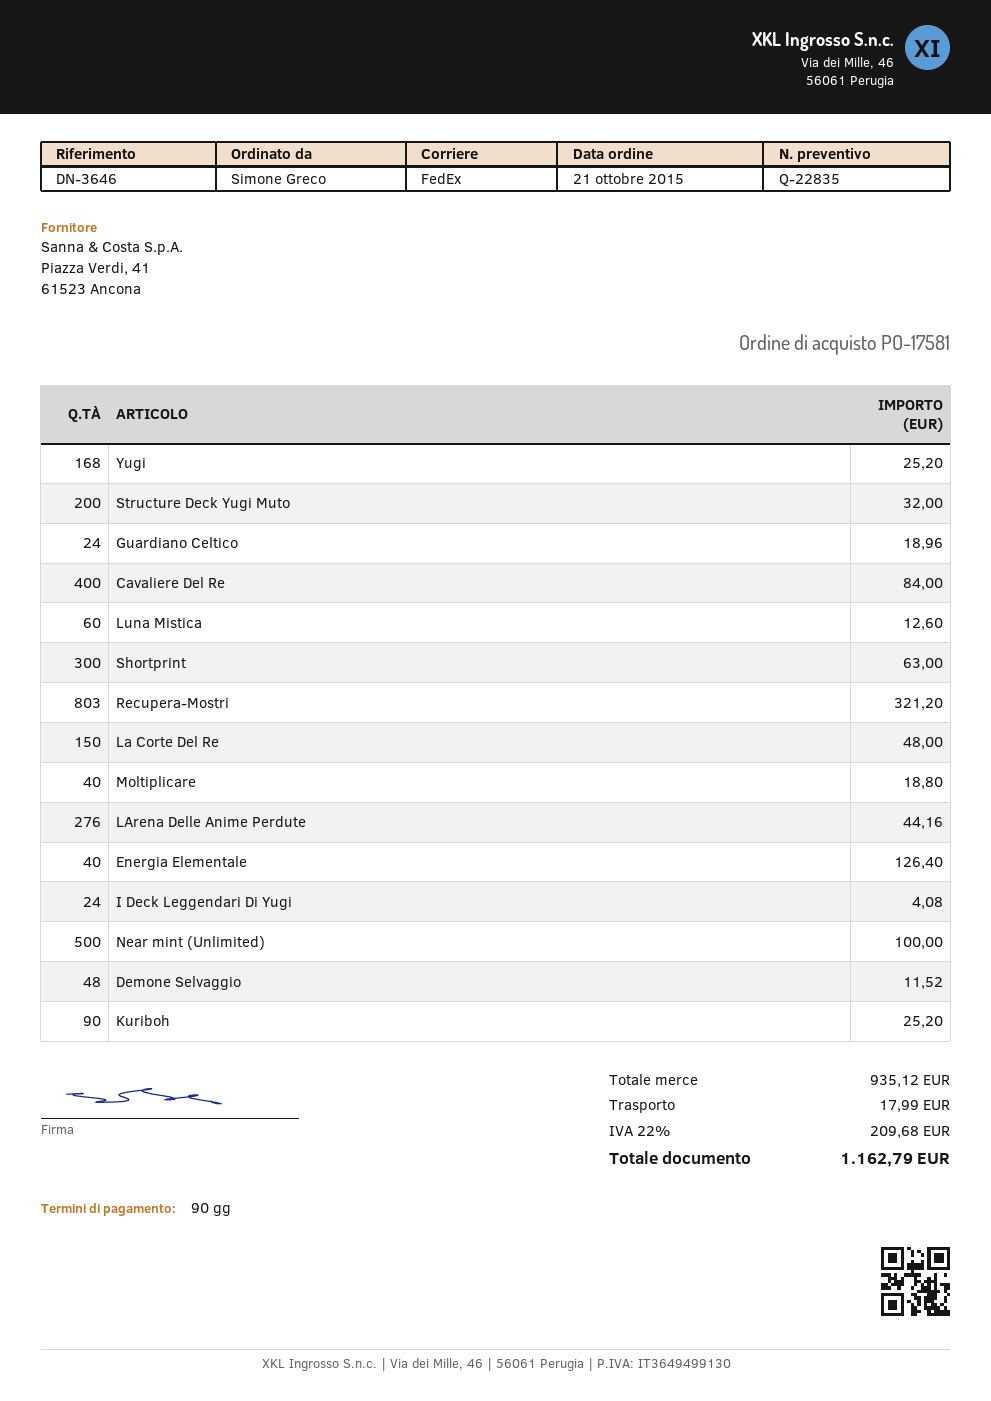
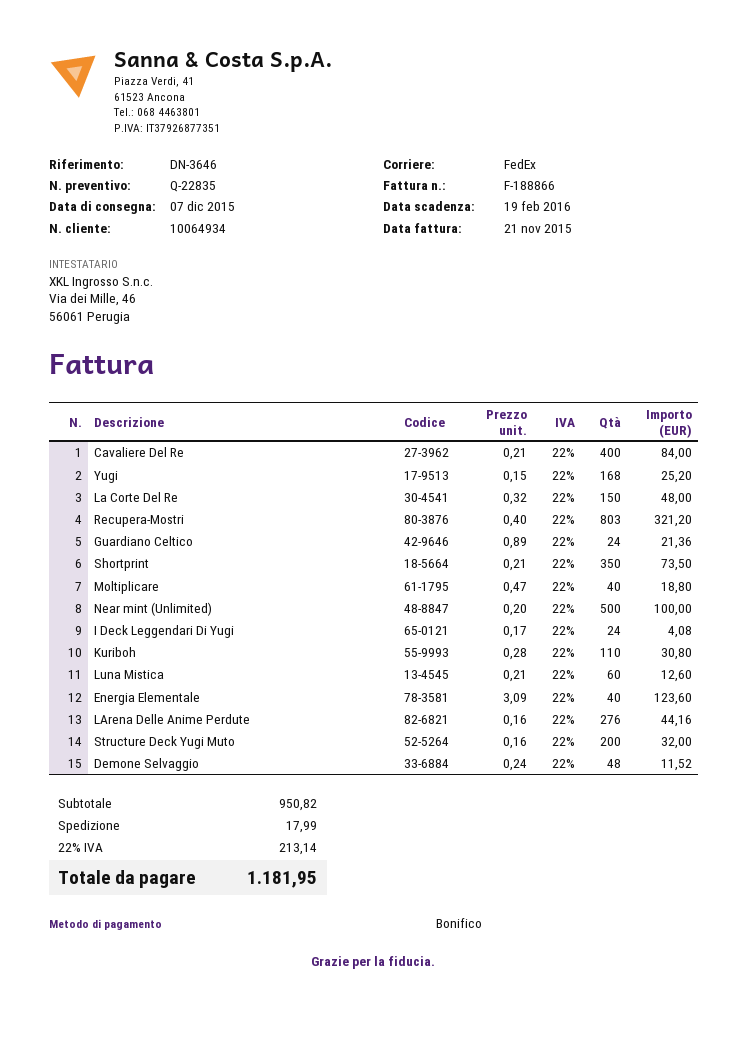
Guardiano Celtico: 24 for 18.96 -> 24 for 21.36
Shortprint: 300 for 63.00 -> 350 for 73.50
Energia Elementale: 40 for 126.40 -> 40 for 123.60
Kuriboh: 90 for 25.20 -> 110 for 30.80
subtotal: 935.12 -> 950.82
tax: 22% = 209.68 -> 22% = 213.14
total: 1162.79 -> 1181.95

